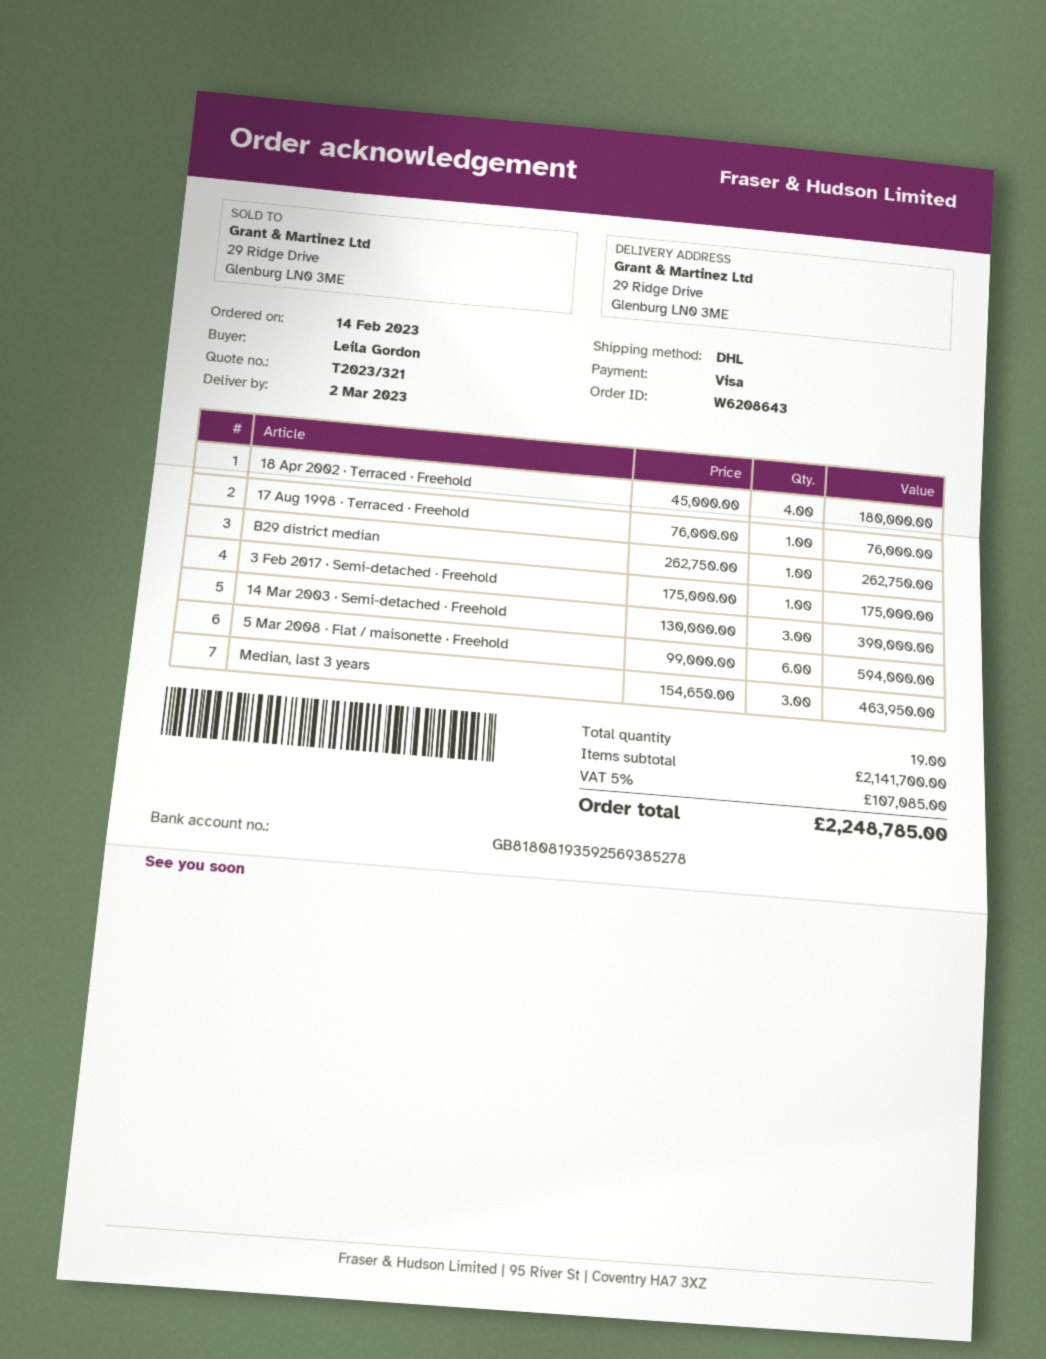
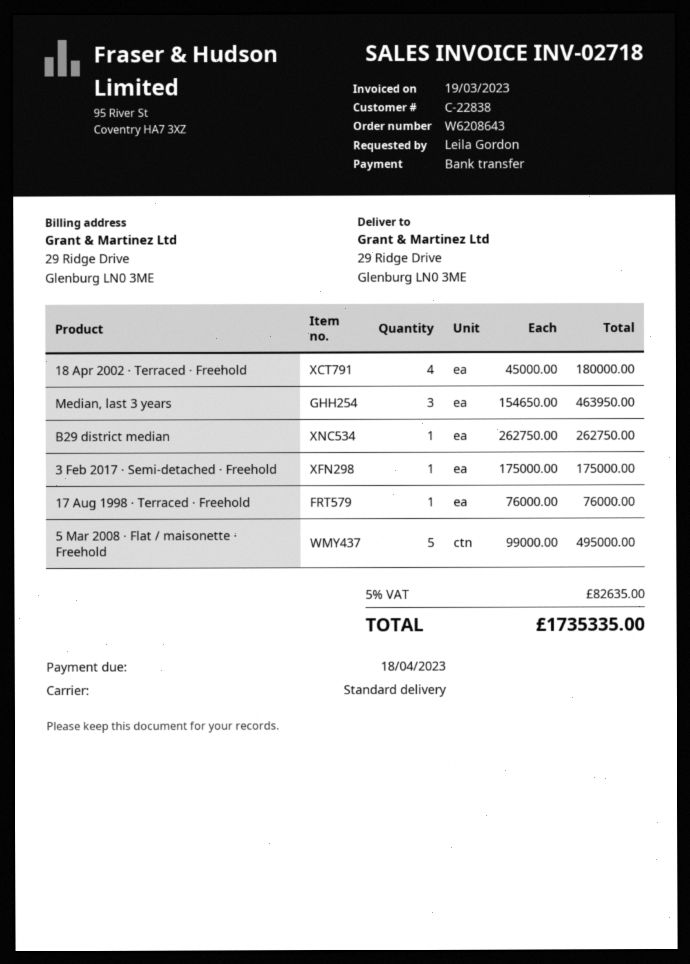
payment method: Visa -> bank transfer
shipping method: DHL -> standard
14 Mar 2003 · Semi-detached · Freehold: 3 x 130000.00 = 390000.00 -> none
5 Mar 2008 · Flat / maisonette · Freehold: 6 x 99000.00 = 594000.00 -> 5 x 99000.00 = 495000.00
tax: 5% = 107085.00 -> 5% = 82635.00
total: 2248785.00 -> 1735335.00

